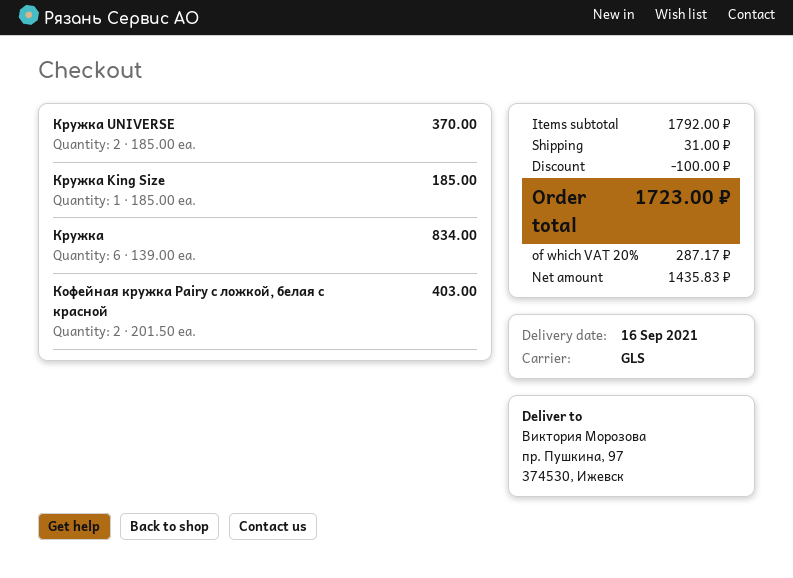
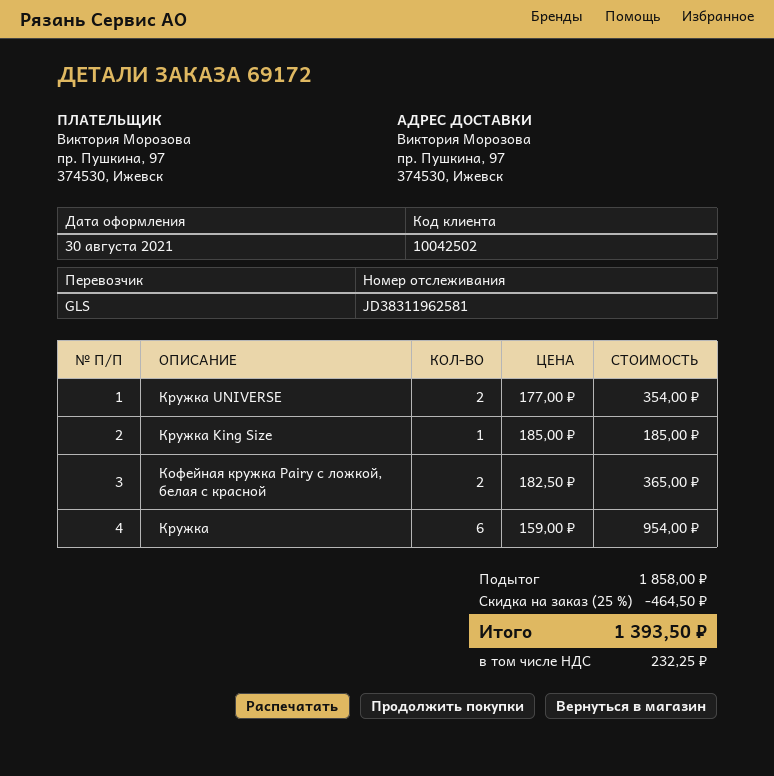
Кружка UNIVERSE: 2 x 185.00 = 370.00 -> 2 x 177.00 = 354.00
Кружка: 6 x 139.00 = 834.00 -> 6 x 159.00 = 954.00
Кофейная кружка Pairy с ложкой, белая с красной: 2 x 201.50 = 403.00 -> 2 x 182.50 = 365.00
subtotal: 1792.00 -> 1858.00
discount: 100.00 -> 464.50
shipping: 31.00 -> none
tax: 287.17 -> 232.25
total: 1723.00 -> 1393.50

